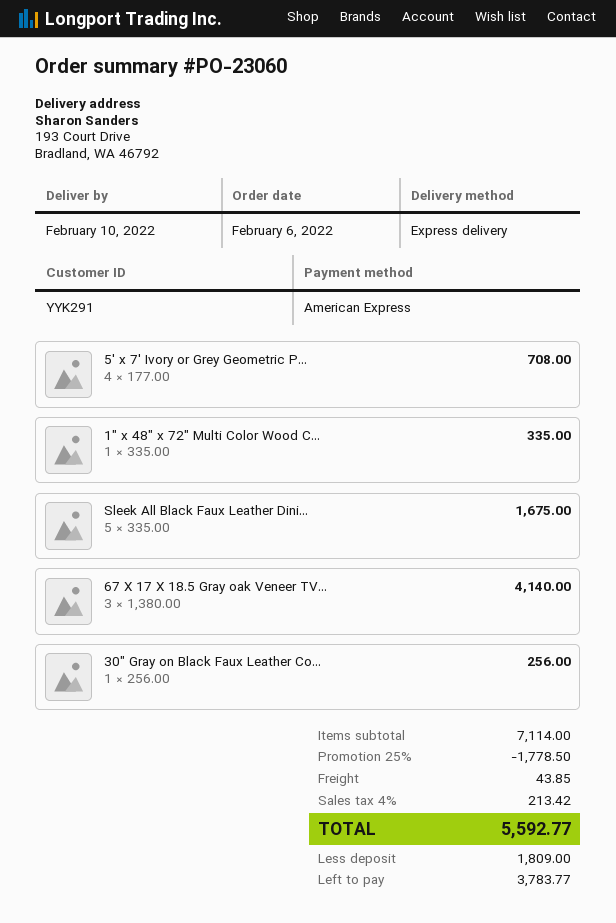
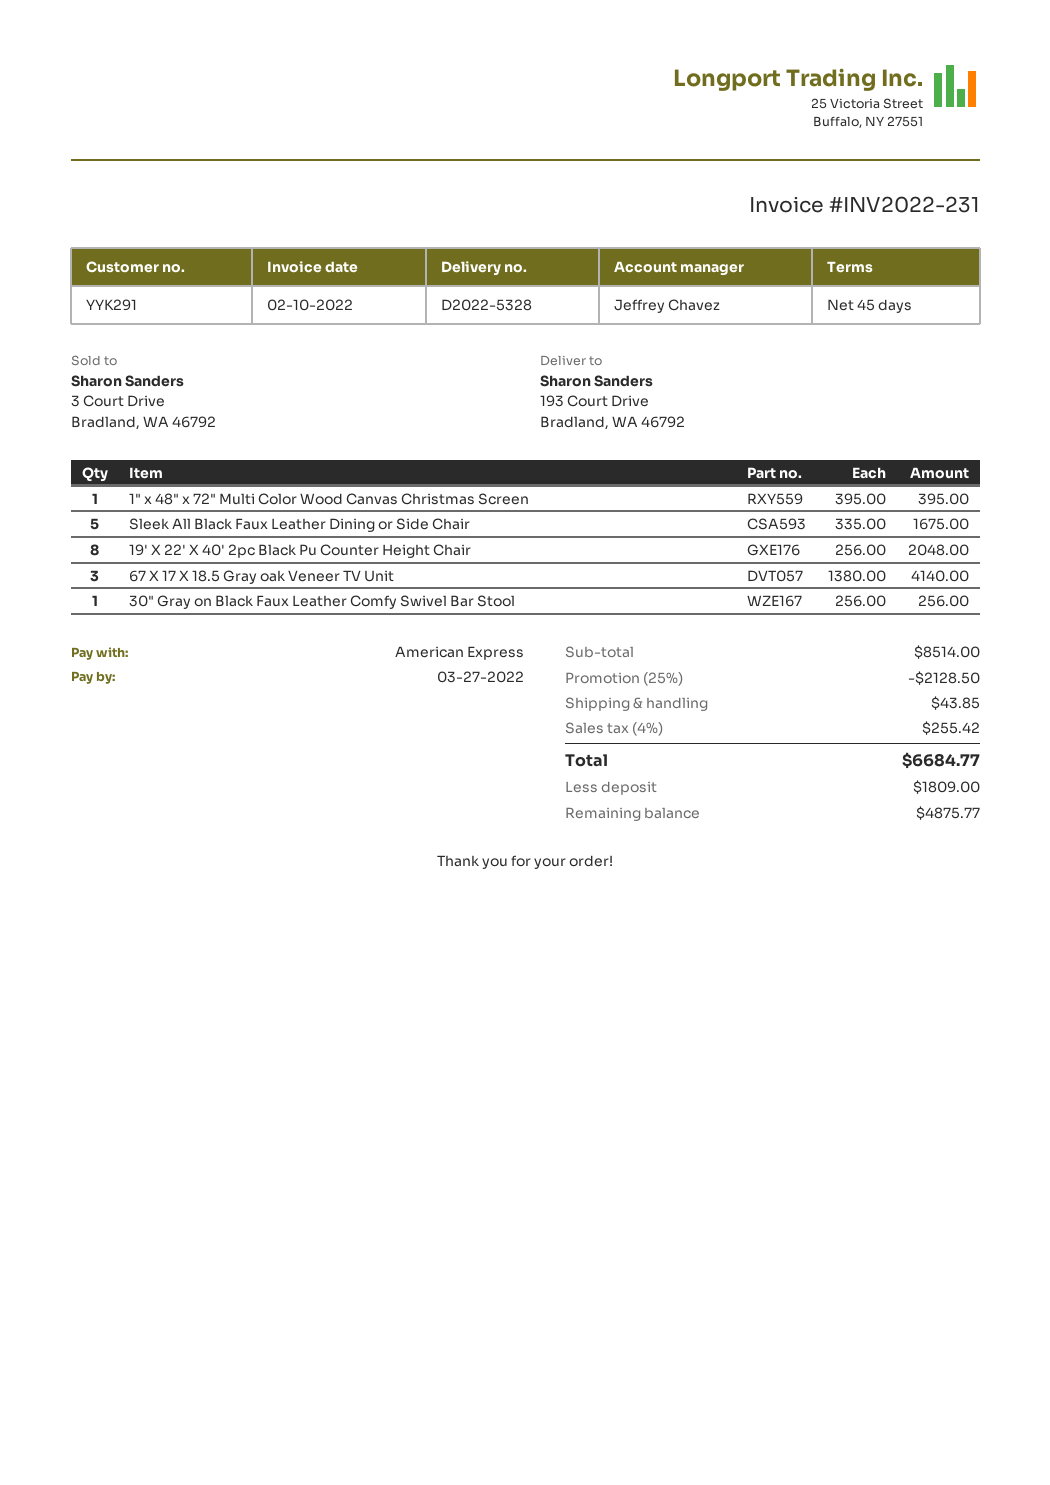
5' x 7' Ivory or Grey Geometric P...: 4 x 177.00 = 708.00 -> none
1" x 48" x 72" Multi Color Wood C...: 1 x 335.00 = 335.00 -> 1 x 395.00 = 395.00
19' X 22' X 40' 2pc Black Pu Counter Height Chair: none -> 8 x 256.00 = 2048.00
subtotal: 7114.00 -> 8514.00
discount: 25% = 1778.50 -> 25% = 2128.50
tax: 4% = 213.42 -> 4% = 255.42
total: 5592.77 -> 6684.77
balance: 3783.77 -> 4875.77

